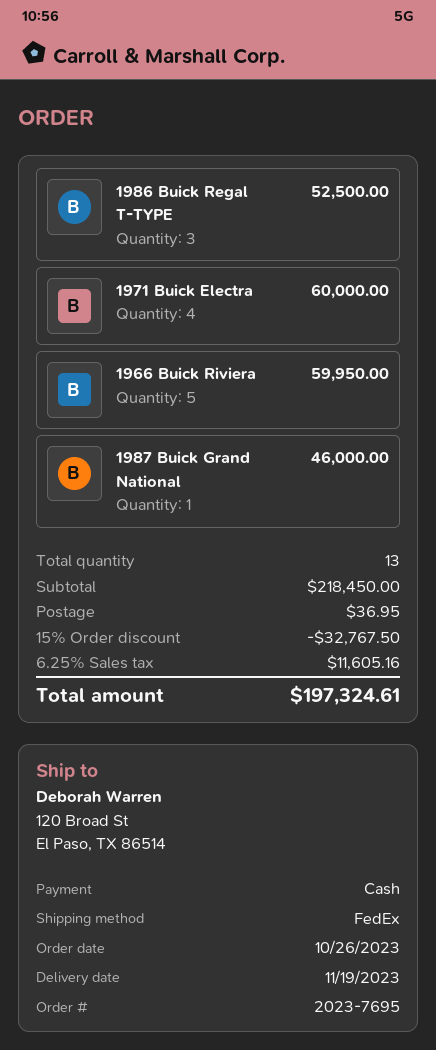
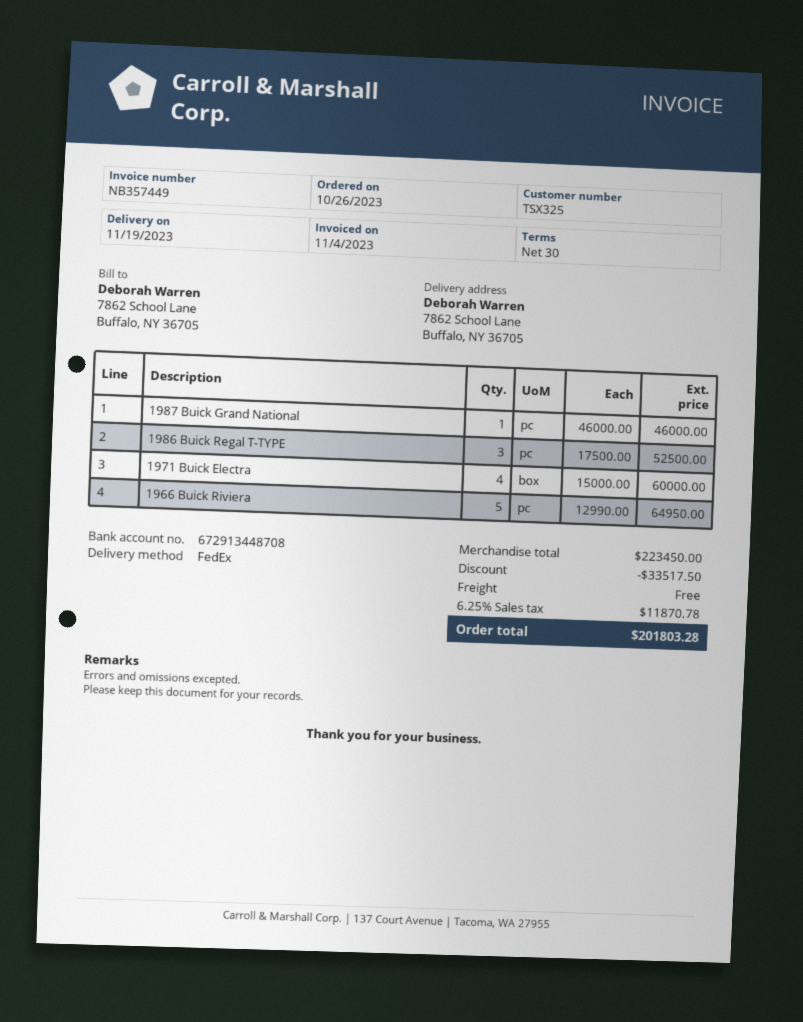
ship to: 120 Broad St, El Paso, TX 86514 -> 7862 School Lane, Buffalo, NY 36705
1966 Buick Riviera: 5 for 59950.00 -> 5 for 64950.00
subtotal: 218450.00 -> 223450.00
discount: 32767.50 -> 33517.50
shipping: 36.95 -> 0.00
tax: 6.25% = 11605.16 -> 6.25% = 11870.78
total: 197324.61 -> 201803.28

